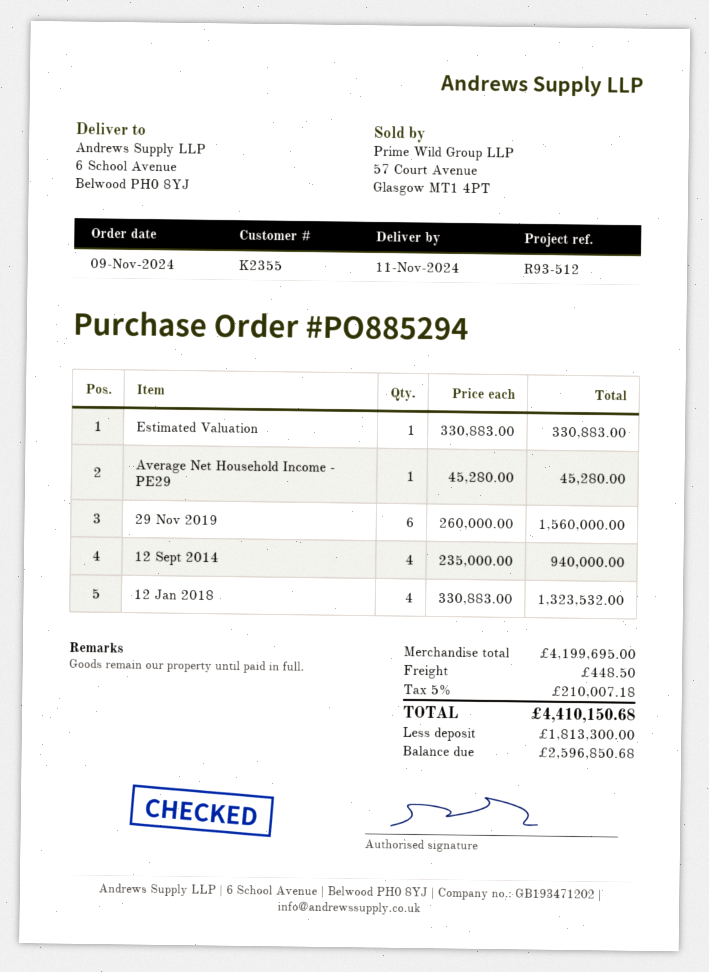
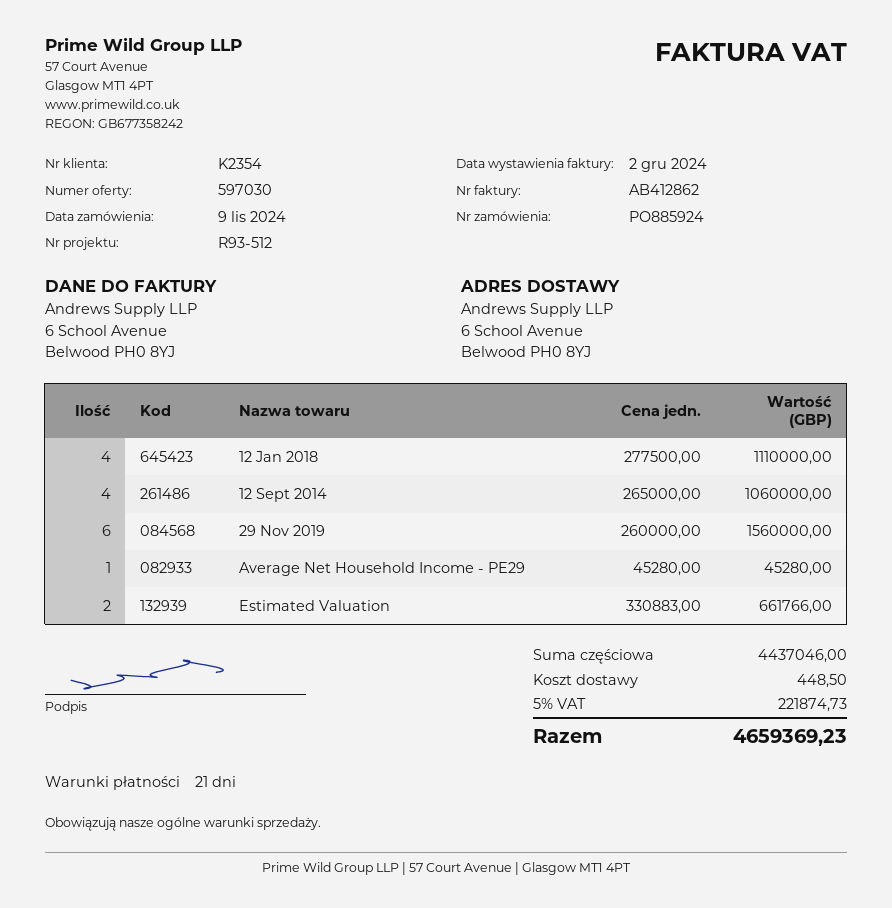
order number: PO885294 -> PO885924
customer number: K2355 -> K2354
Estimated Valuation: 1 x 330883.00 = 330883.00 -> 2 x 330883.00 = 661766.00
12 Sept 2014: 4 x 235000.00 = 940000.00 -> 4 x 265000.00 = 1060000.00
12 Jan 2018: 4 x 330883.00 = 1323532.00 -> 4 x 277500.00 = 1110000.00
subtotal: 4199695.00 -> 4437046.00
tax: 5% = 210007.18 -> 5% = 221874.73
total: 4410150.68 -> 4659369.23

